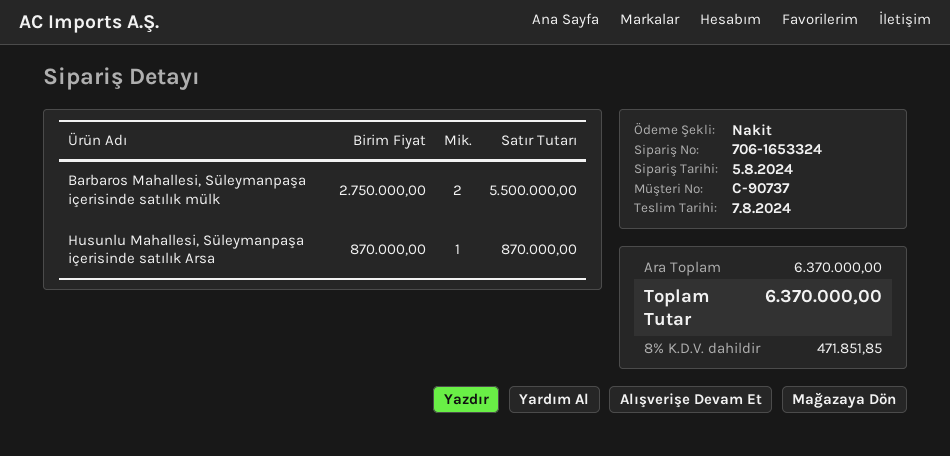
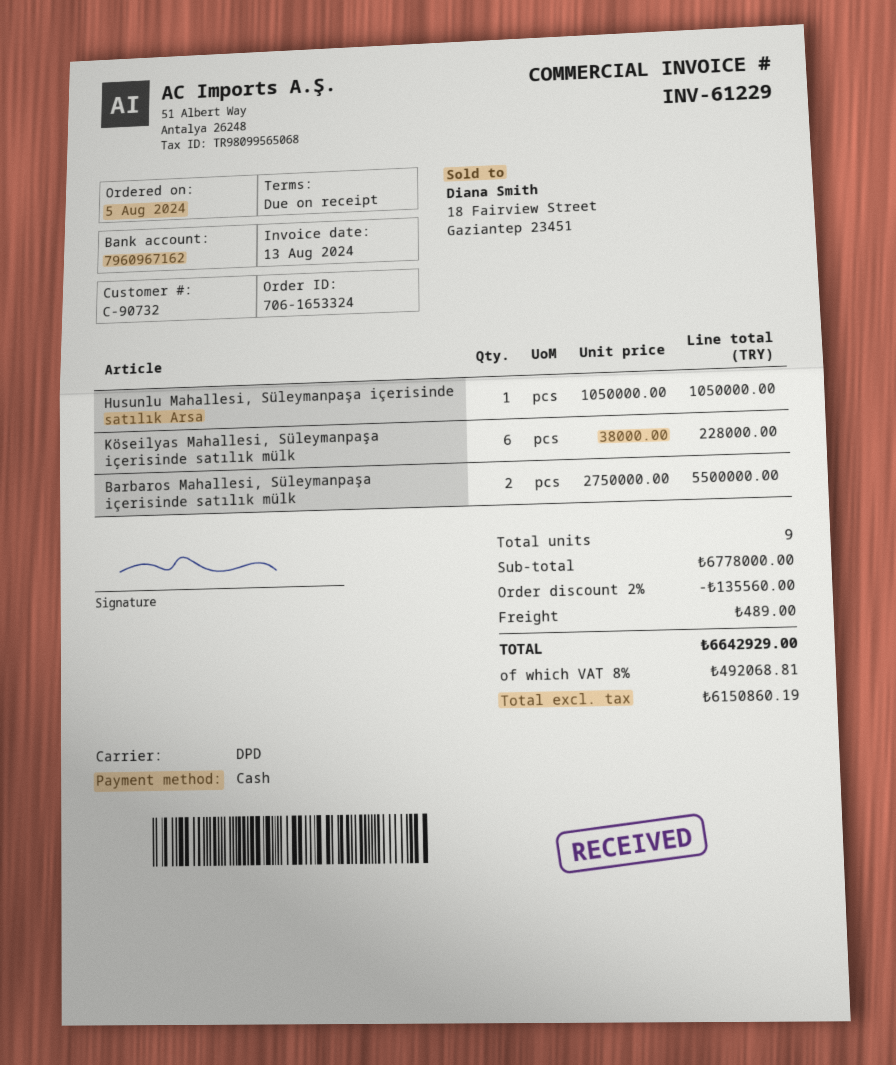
customer number: C-90737 -> C-90732
Husunlu Mahallesi, Süleymanpaşa içerisinde satılık Arsa: 1 x 870000.00 = 870000.00 -> 1 x 1050000.00 = 1050000.00
Köseilyas Mahallesi, Süleymanpaşa içerisinde satılık mülk: none -> 6 x 38000.00 = 228000.00
subtotal: 6370000.00 -> 6778000.00
discount: none -> 2% = 135560.00
shipping: none -> 489.00
tax: 8% = 471851.85 -> 8% = 492068.81
total: 6370000.00 -> 6642929.00

